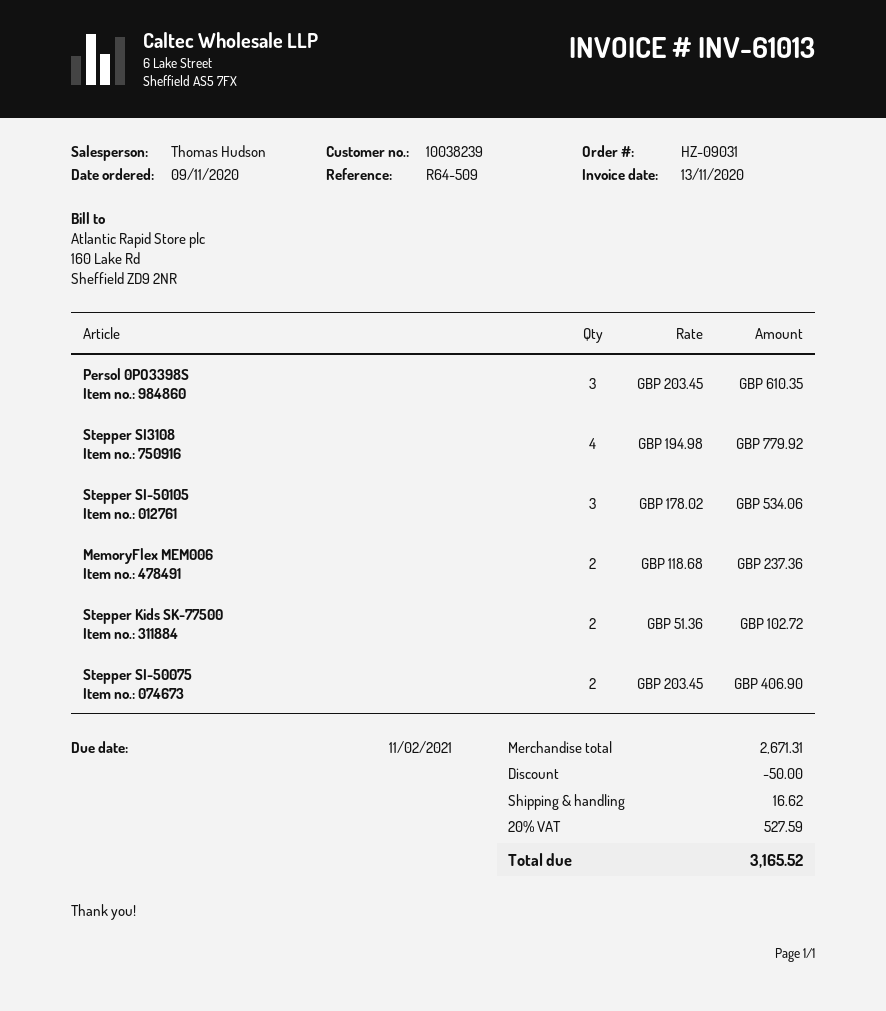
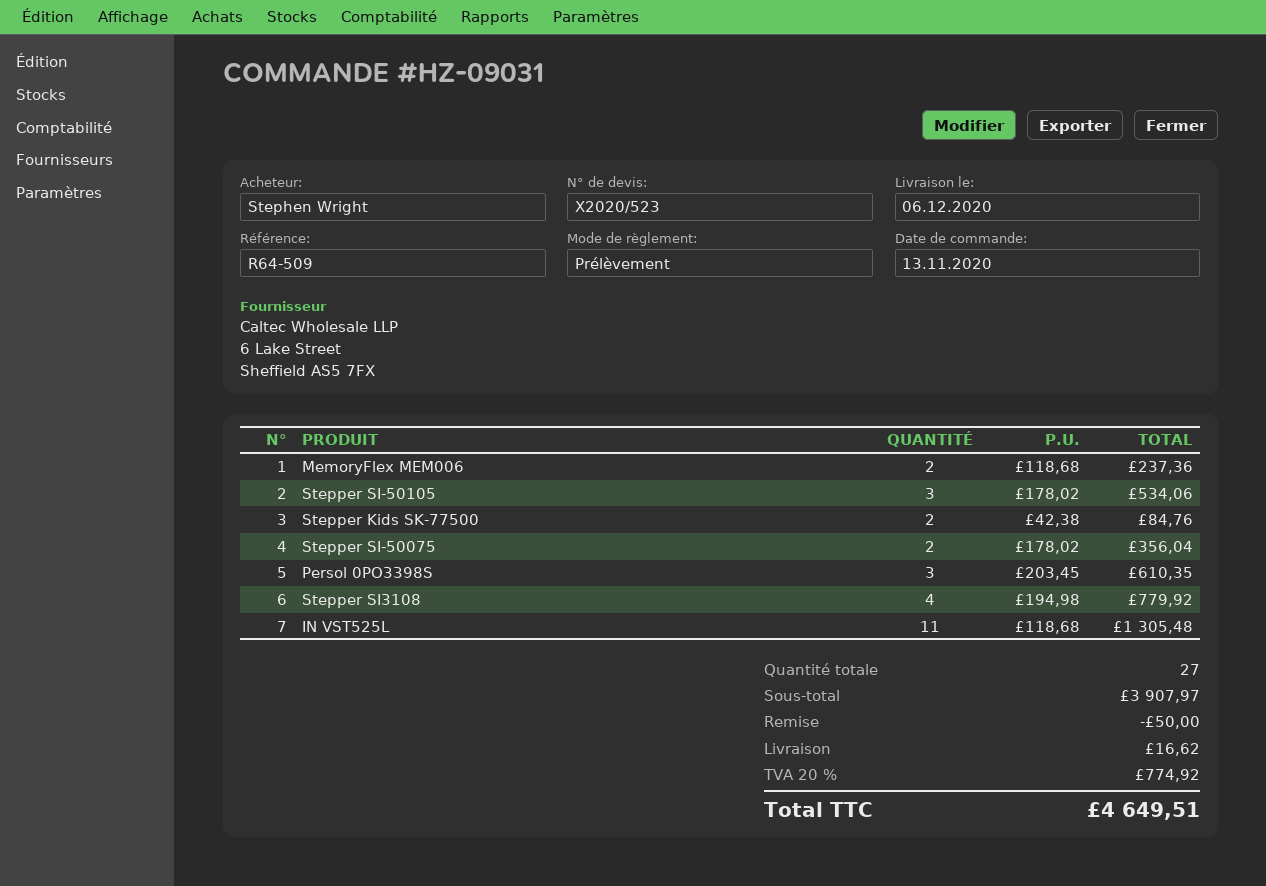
order date: 2020-11-09 -> 2020-11-13
Stepper Kids SK-77500: 2 x 51.36 = 102.72 -> 2 x 42.38 = 84.76
Stepper SI-50075: 2 x 203.45 = 406.90 -> 2 x 178.02 = 356.04
IN VST525L: none -> 11 x 118.68 = 1305.48
subtotal: 2671.31 -> 3907.97
tax: 20% = 527.59 -> 20% = 774.92
total: 3165.52 -> 4649.51

